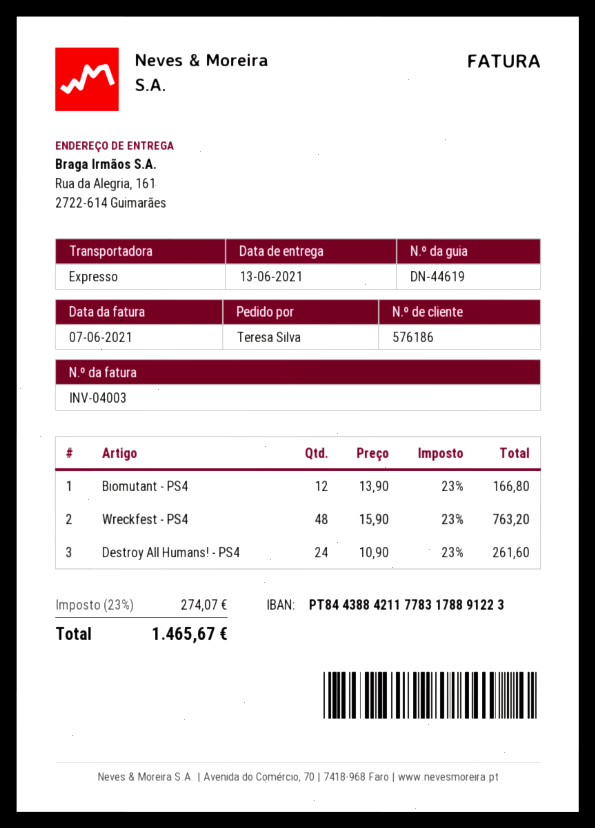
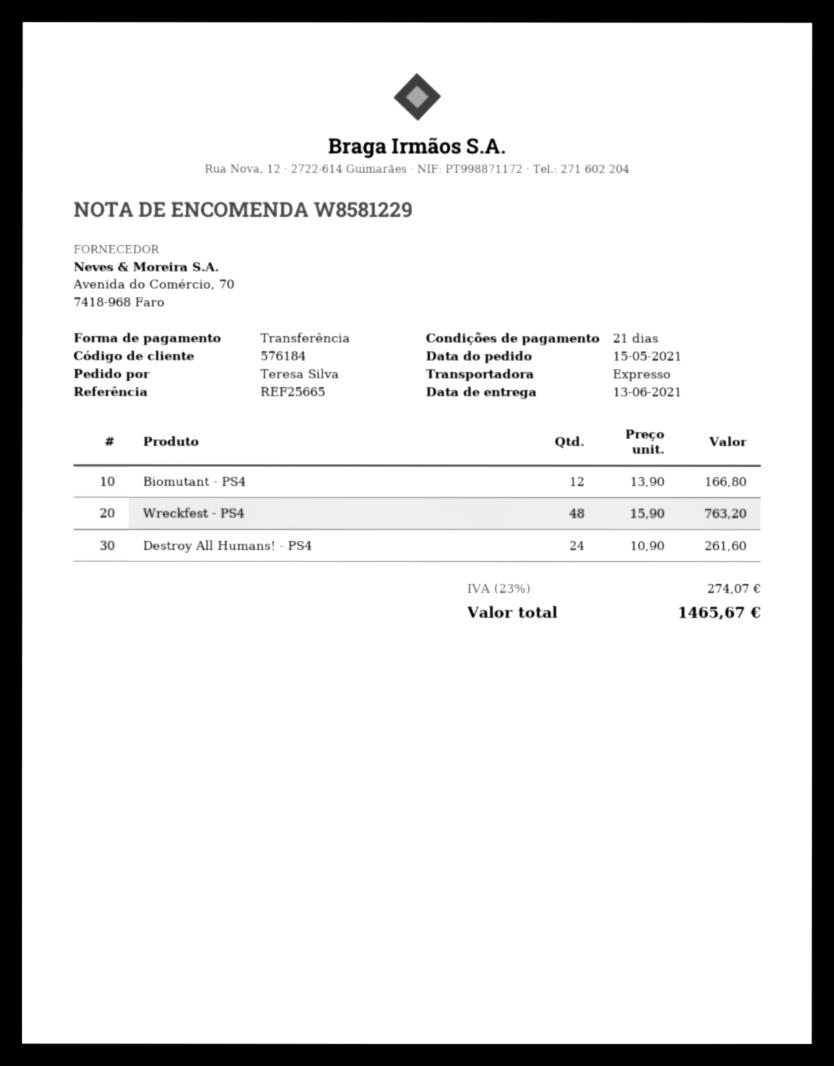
customer number: 576186 -> 576184

